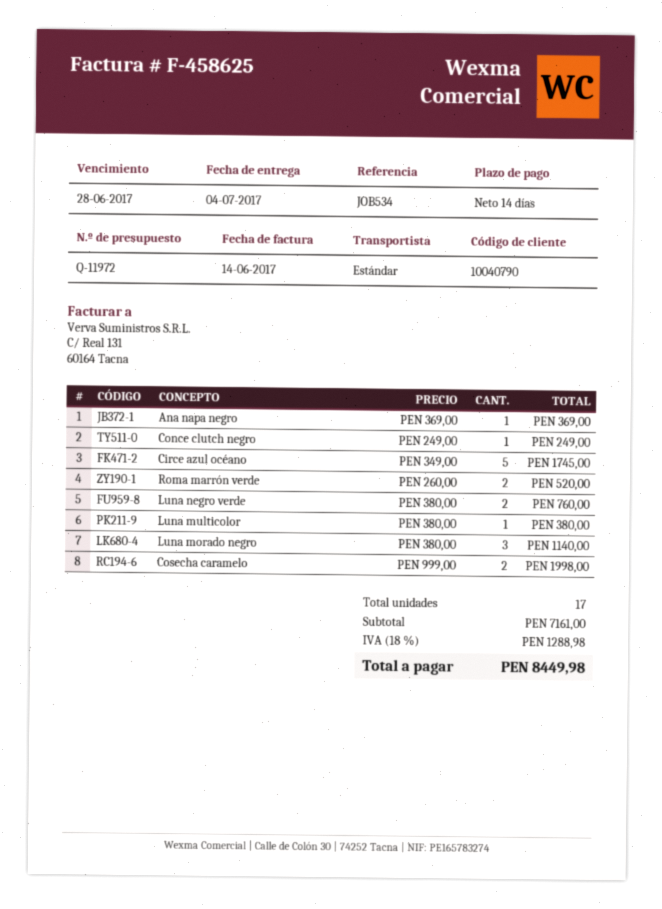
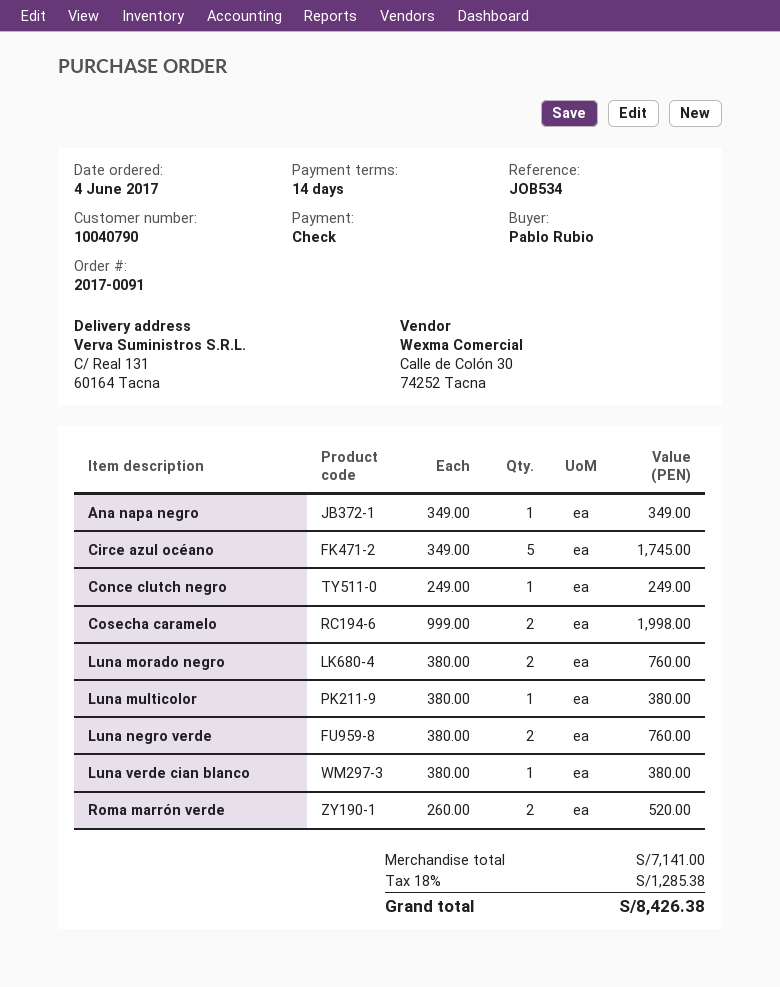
Ana napa negro: 1 x 369.00 = 369.00 -> 1 x 349.00 = 349.00
Luna morado negro: 3 x 380.00 = 1140.00 -> 2 x 380.00 = 760.00
Luna verde cian blanco: none -> 1 x 380.00 = 380.00
subtotal: 7161.00 -> 7141.00
tax: 18% = 1288.98 -> 18% = 1285.38
total: 8449.98 -> 8426.38

